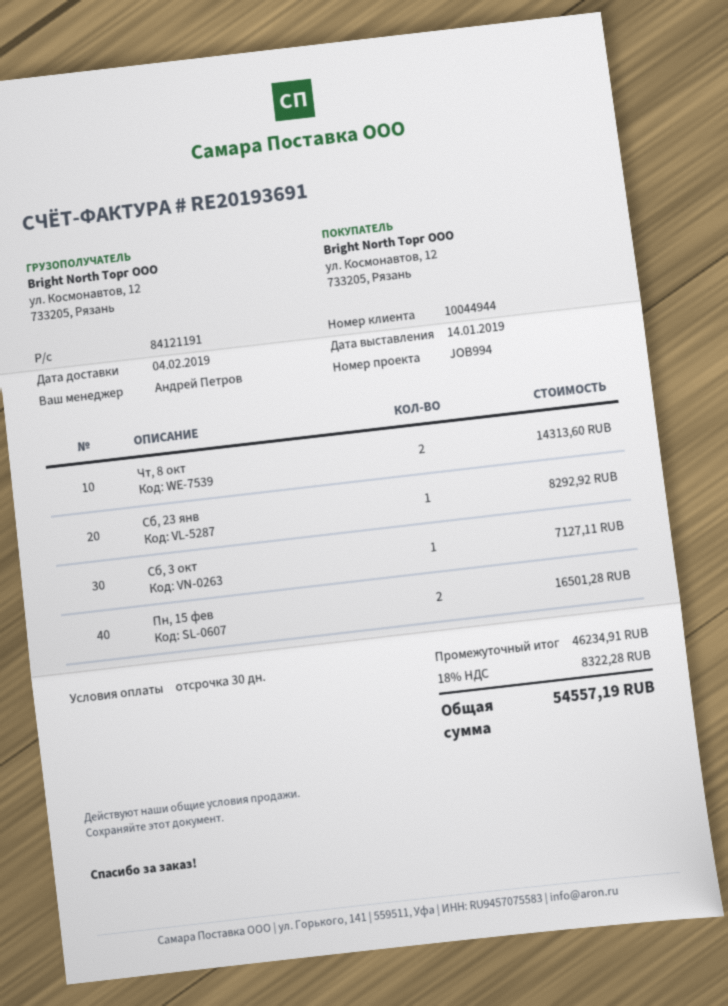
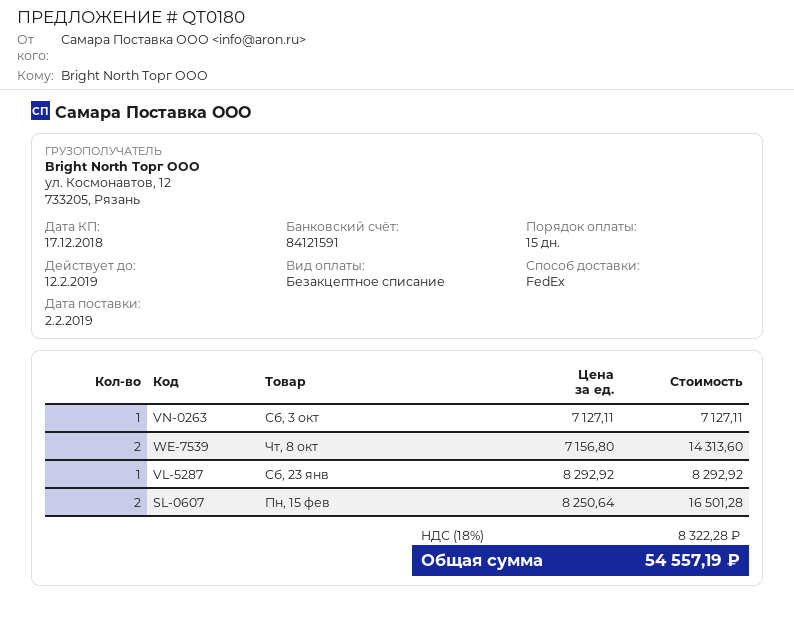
delivery date: 2019-02-04 -> 2019-02-02
payment terms: 30 days -> 15 days
bank account: 84121191 -> 84121591

